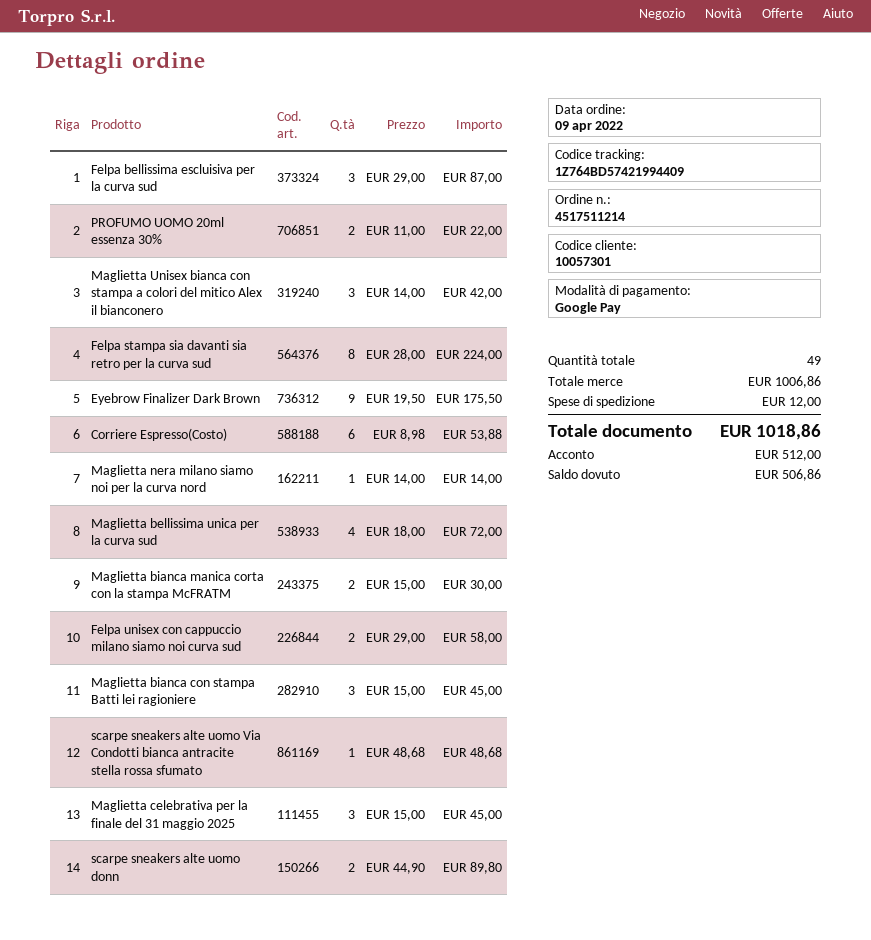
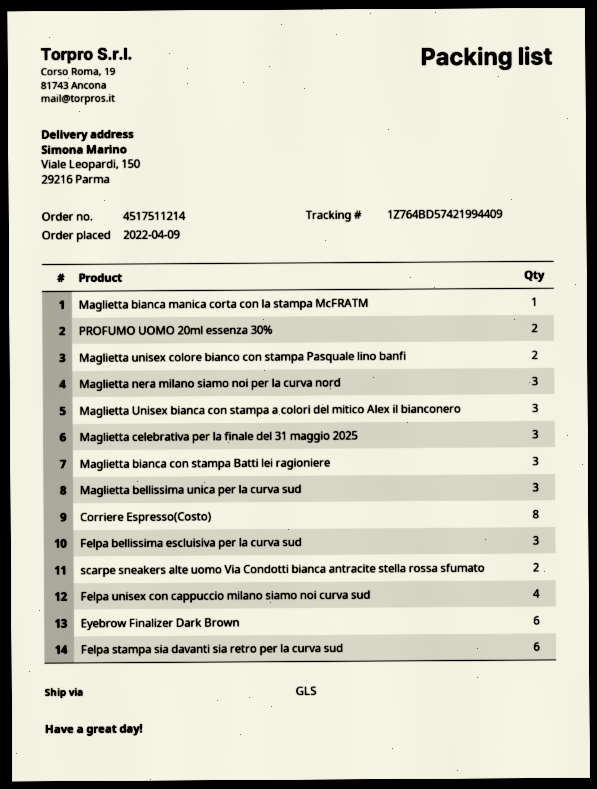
Felpa stampa sia davanti sia retro per la curva sud: 8 -> 6
Eyebrow Finalizer Dark Brown: 9 -> 6
Corriere Espresso(Costo): 6 -> 8
Maglietta nera milano siamo noi per la curva nord: 1 -> 3
Maglietta bellissima unica per la curva sud: 4 -> 3
Maglietta bianca manica corta con la stampa McFRATM: 2 -> 1
Felpa unisex con cappuccio milano siamo noi curva sud: 2 -> 4
scarpe sneakers alte uomo Via Condotti bianca antracite stella rossa sfumato: 1 -> 2
scarpe sneakers alte uomo donn: 2 -> none
Maglietta unisex colore bianco con stampa Pasquale lino banfi: none -> 2

